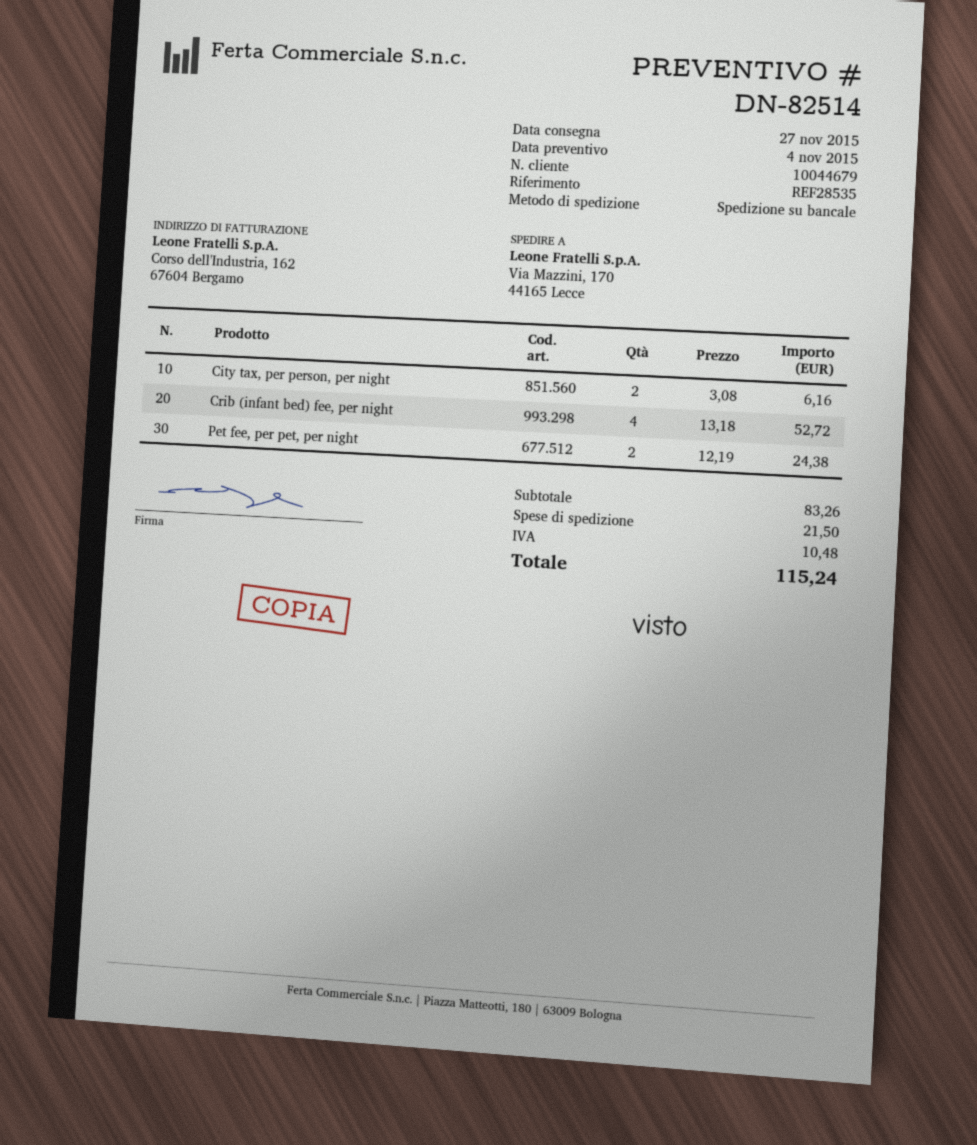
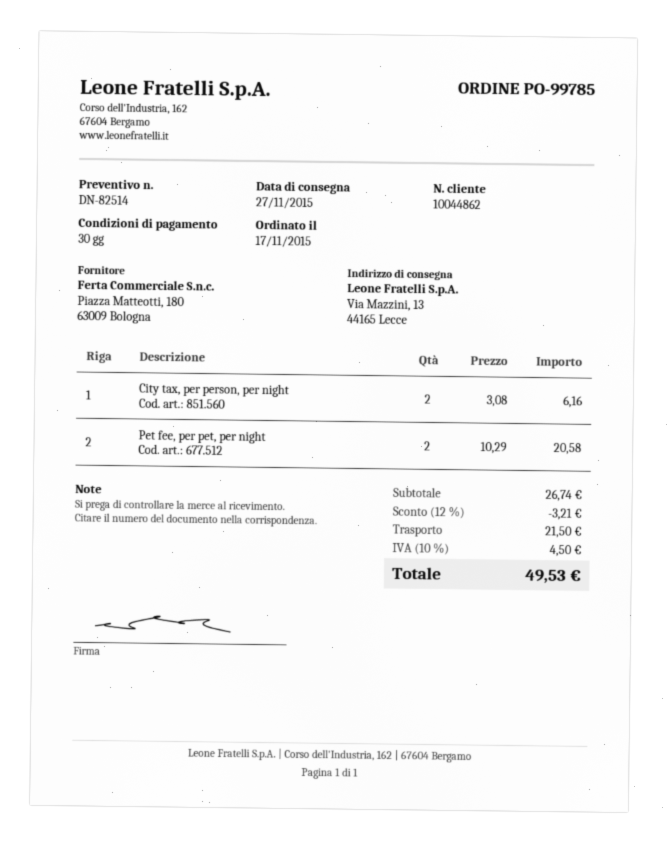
customer number: 10044679 -> 10044862
ship to: Via Mazzini, 170, 44165 Lecce -> Via Mazzini, 13, 44165 Lecce
Crib (infant bed) fee, per night: 4 x 13.18 = 52.72 -> none
Pet fee, per pet, per night: 2 x 12.19 = 24.38 -> 2 x 10.29 = 20.58
subtotal: 83.26 -> 26.74
discount: none -> 12% = 3.21
tax: 10.48 -> 4.50
total: 115.24 -> 49.53

